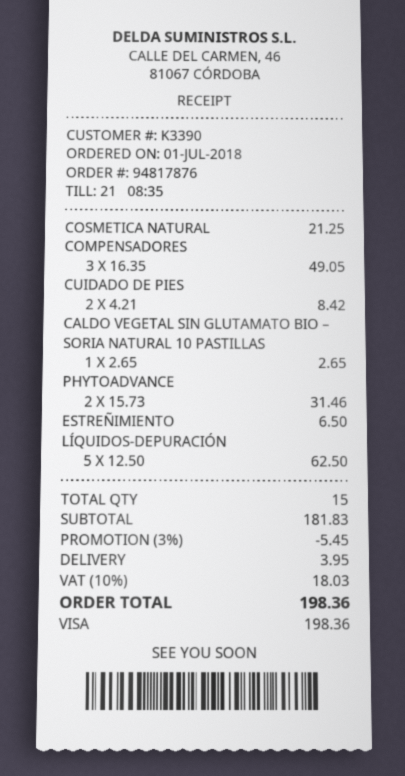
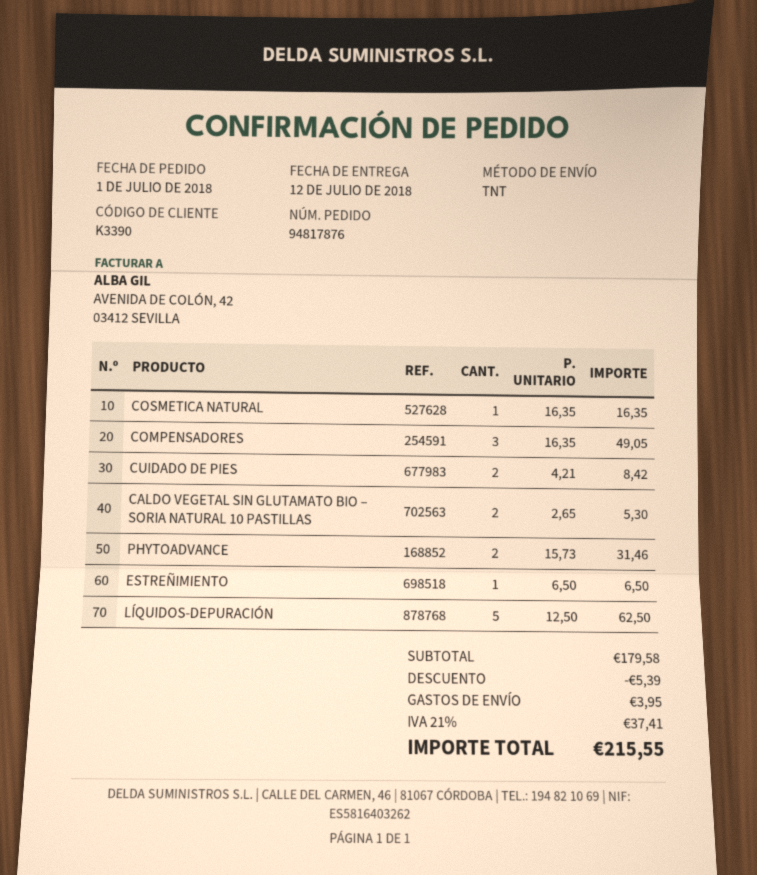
COSMETICA NATURAL: 1 x 21.25 = 21.25 -> 1 x 16.35 = 16.35
CALDO VEGETAL SIN GLUTAMATO BIO – SORIA NATURAL 10 PASTILLAS: 1 x 2.65 = 2.65 -> 2 x 2.65 = 5.30
subtotal: 181.83 -> 179.58
discount: 5.45 -> 5.39
tax: 10% = 18.03 -> 21% = 37.41
total: 198.36 -> 215.55

